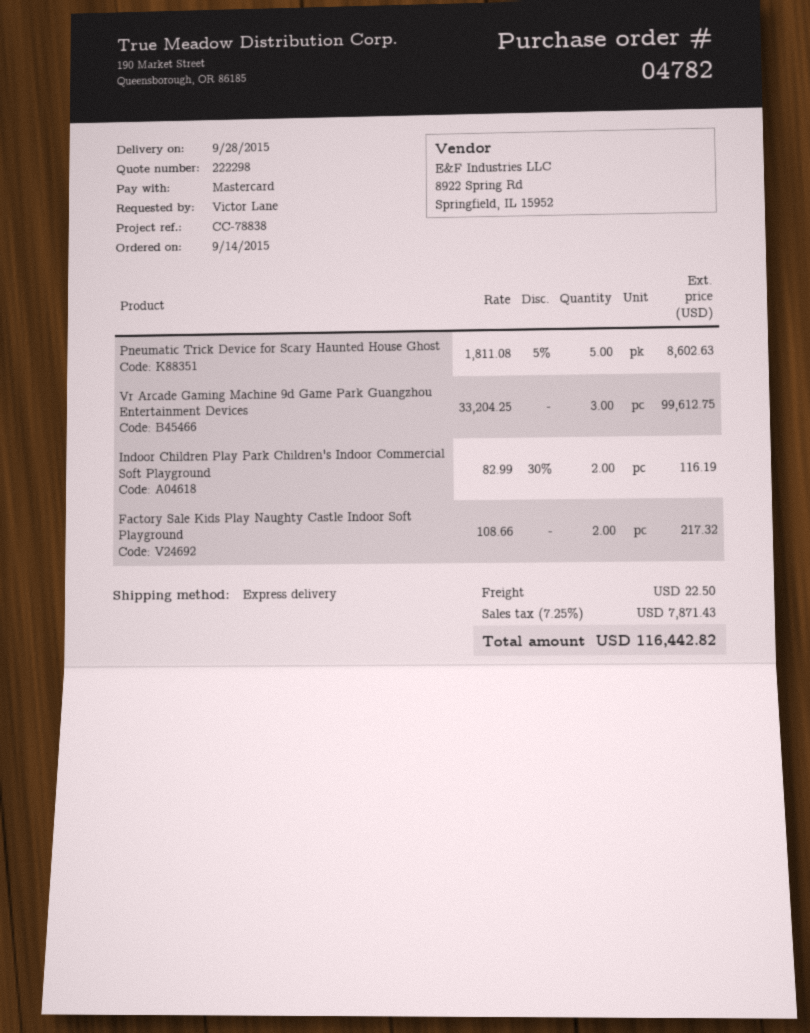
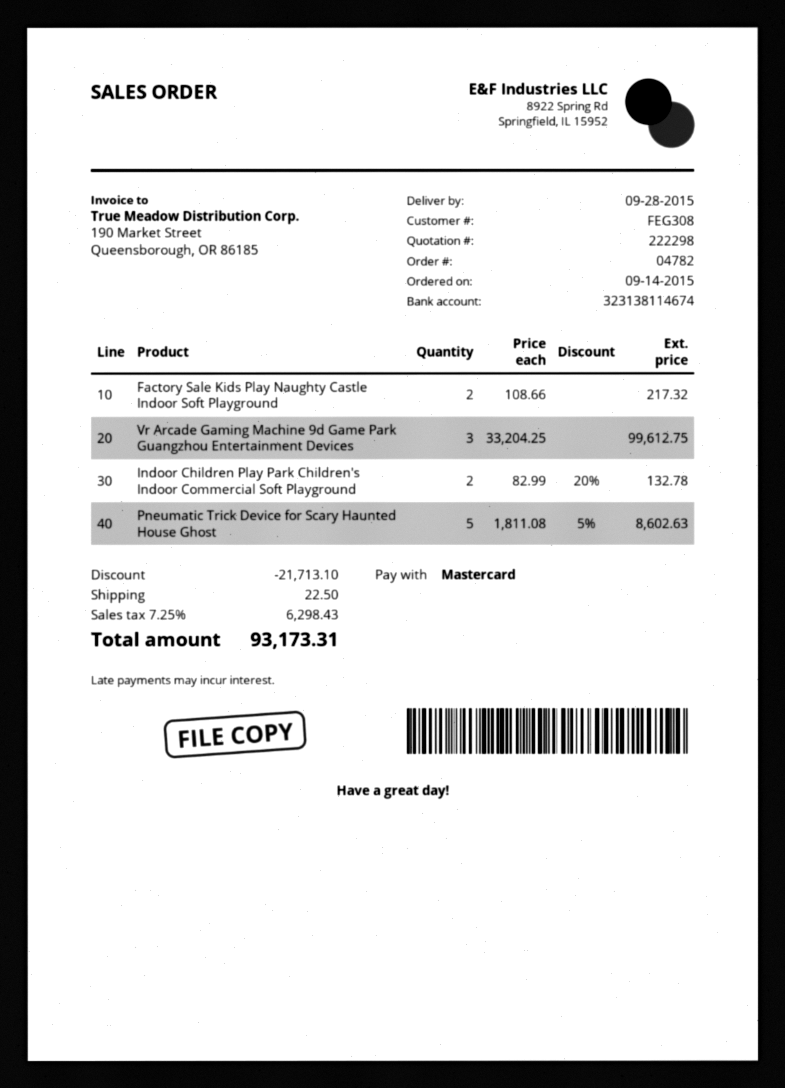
Indoor Children Play Park Children's Indoor Commercial Soft Playground: 2 x 82.99 - 30% = 116.19 -> 2 x 82.99 - 20% = 132.78
discount: none -> 21713.10
tax: 7.25% = 7871.43 -> 7.25% = 6298.43
total: 116442.82 -> 93173.31

